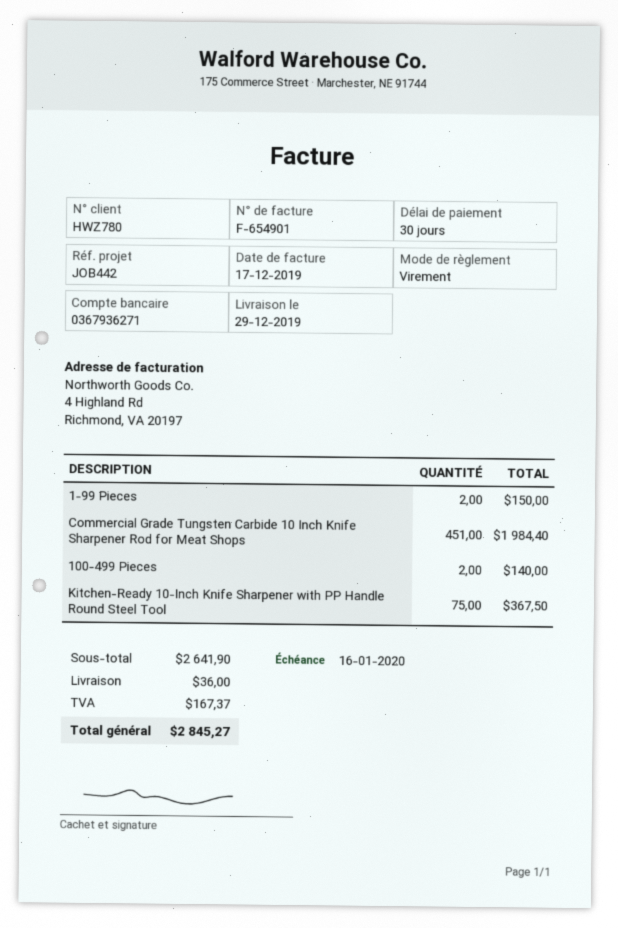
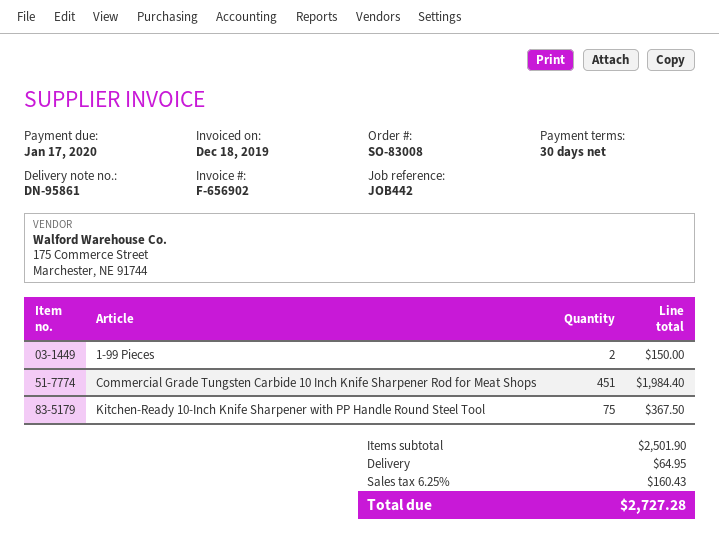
invoice number: F-654901 -> F-656902
invoice date: 2019-12-17 -> 2019-12-18
due date: 2020-01-16 -> 2020-01-17
100-499 Pieces: 2 for 140.00 -> none
subtotal: 2641.90 -> 2501.90
shipping: 36.00 -> 64.95
tax: 167.37 -> 160.43
total: 2845.27 -> 2727.28

